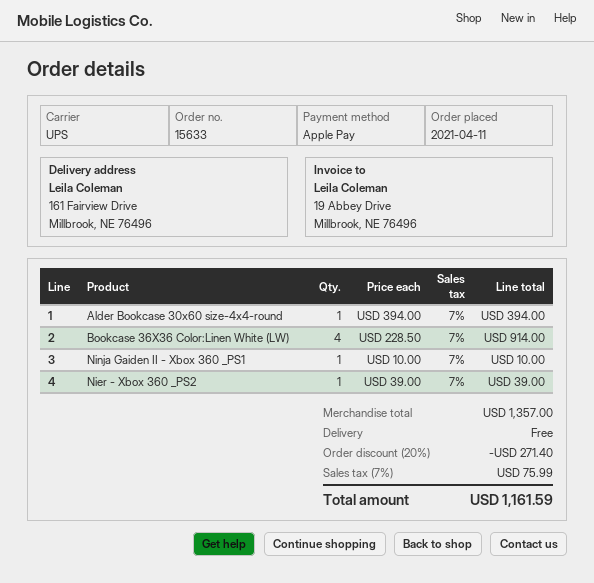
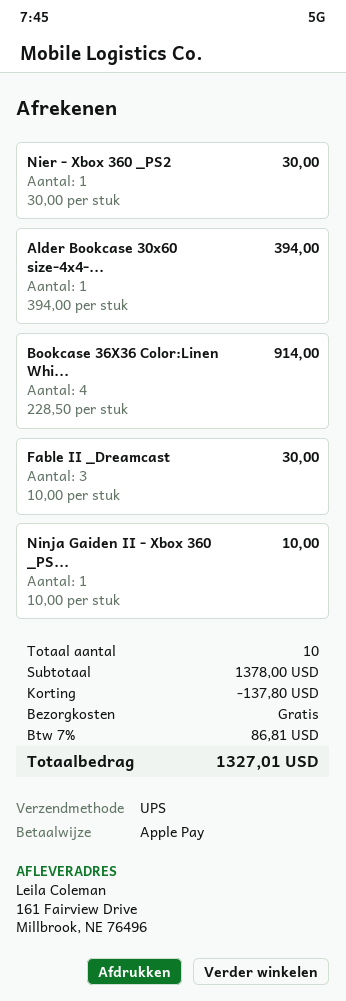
Nier - Xbox 360 _PS2: 1 x 39.00 = 39.00 -> 1 x 30.00 = 30.00
Fable II _Dreamcast: none -> 3 x 10.00 = 30.00
subtotal: 1357.00 -> 1378.00
discount: 271.40 -> 137.80
tax: 7% = 75.99 -> 7% = 86.81
total: 1161.59 -> 1327.01

